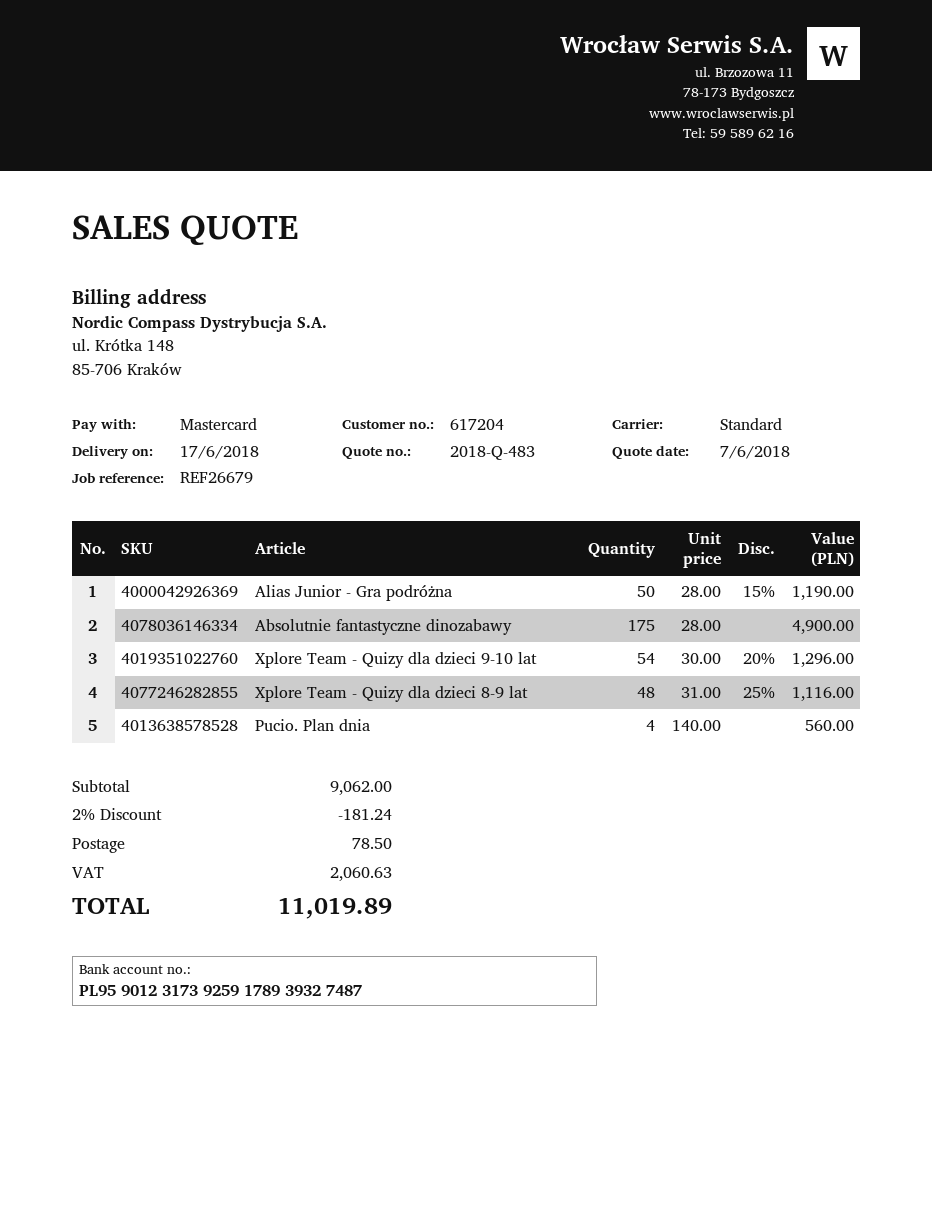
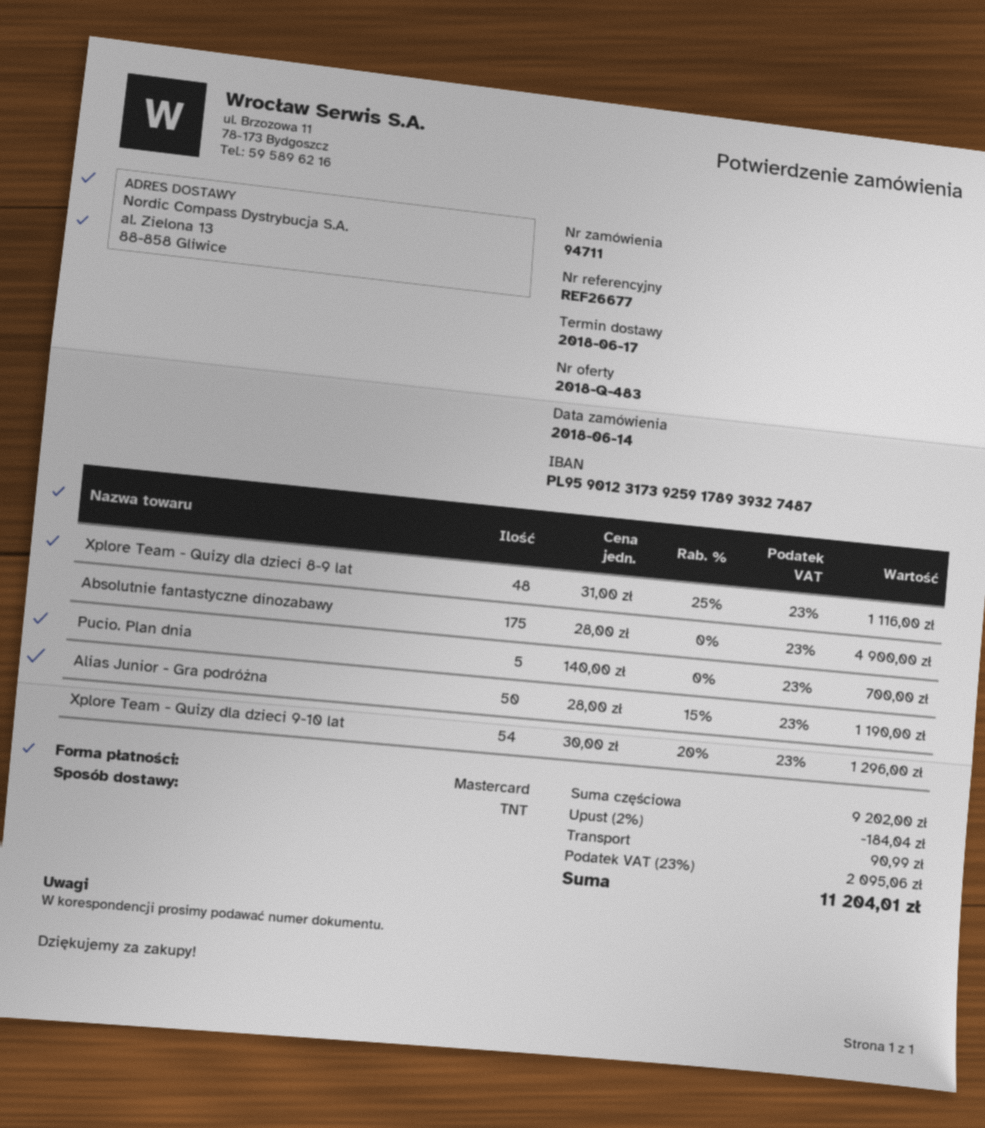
reference: REF26679 -> REF26677
shipping method: standard -> TNT
Pucio. Plan dnia: 4 x 140.00 = 560.00 -> 5 x 140.00 = 700.00
subtotal: 9062.00 -> 9202.00
discount: 2% = 181.24 -> 2% = 184.04
shipping: 78.50 -> 90.99
tax: 2060.63 -> 2095.06
total: 11019.89 -> 11204.01

